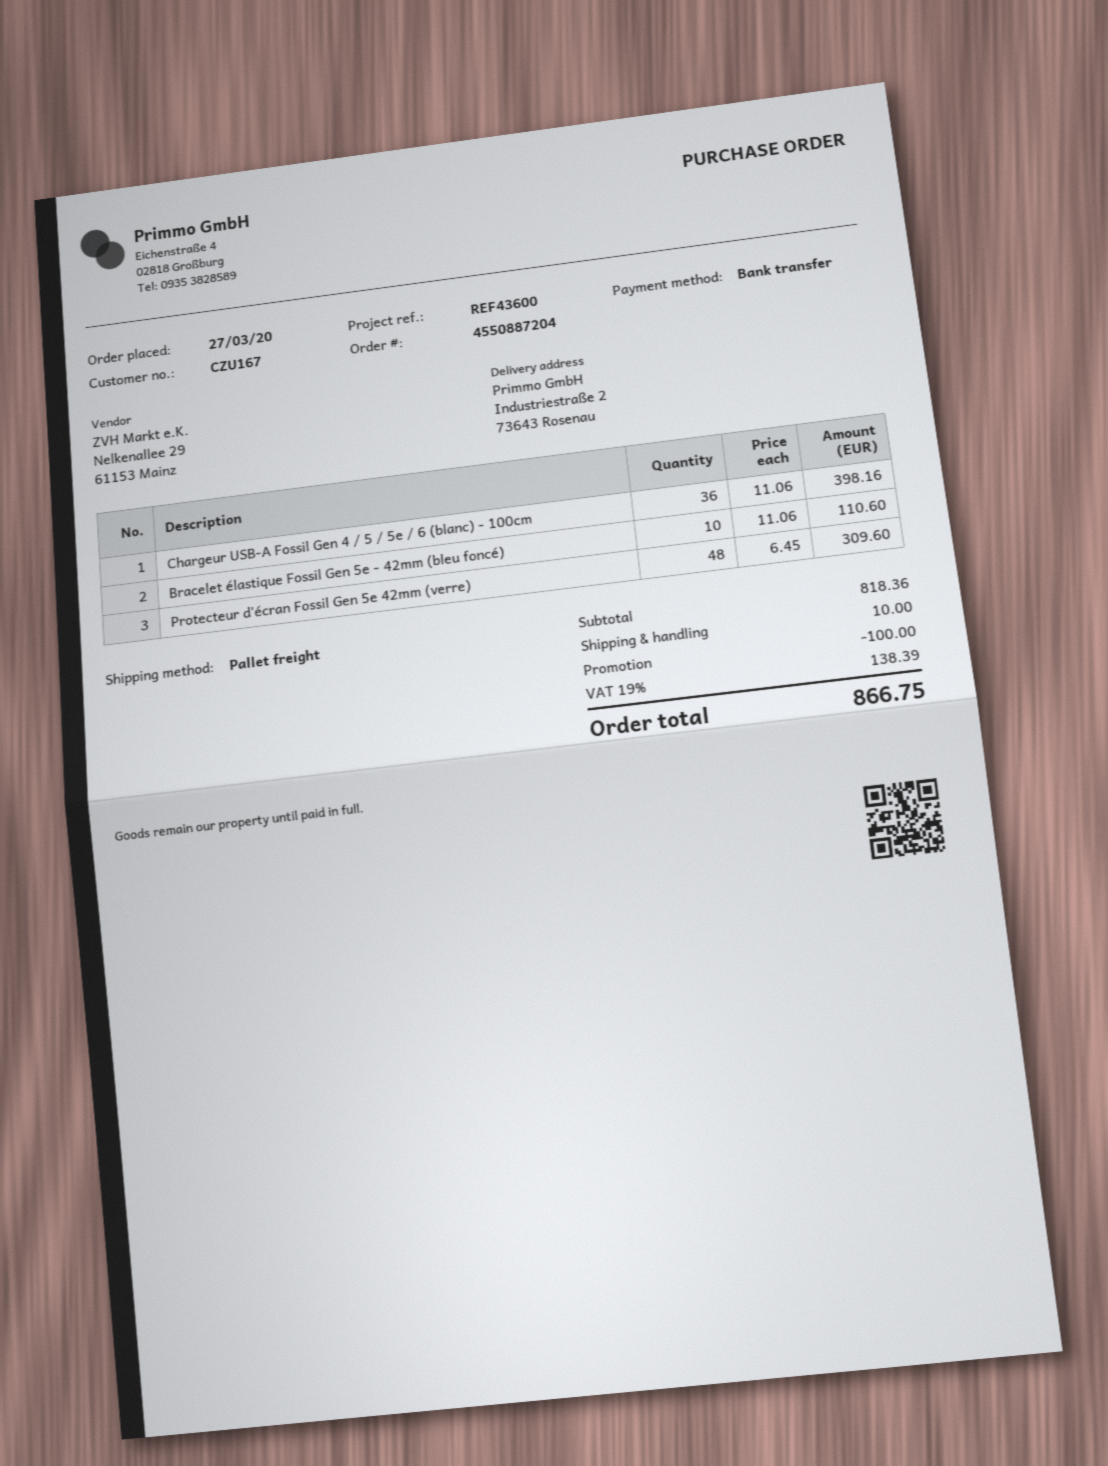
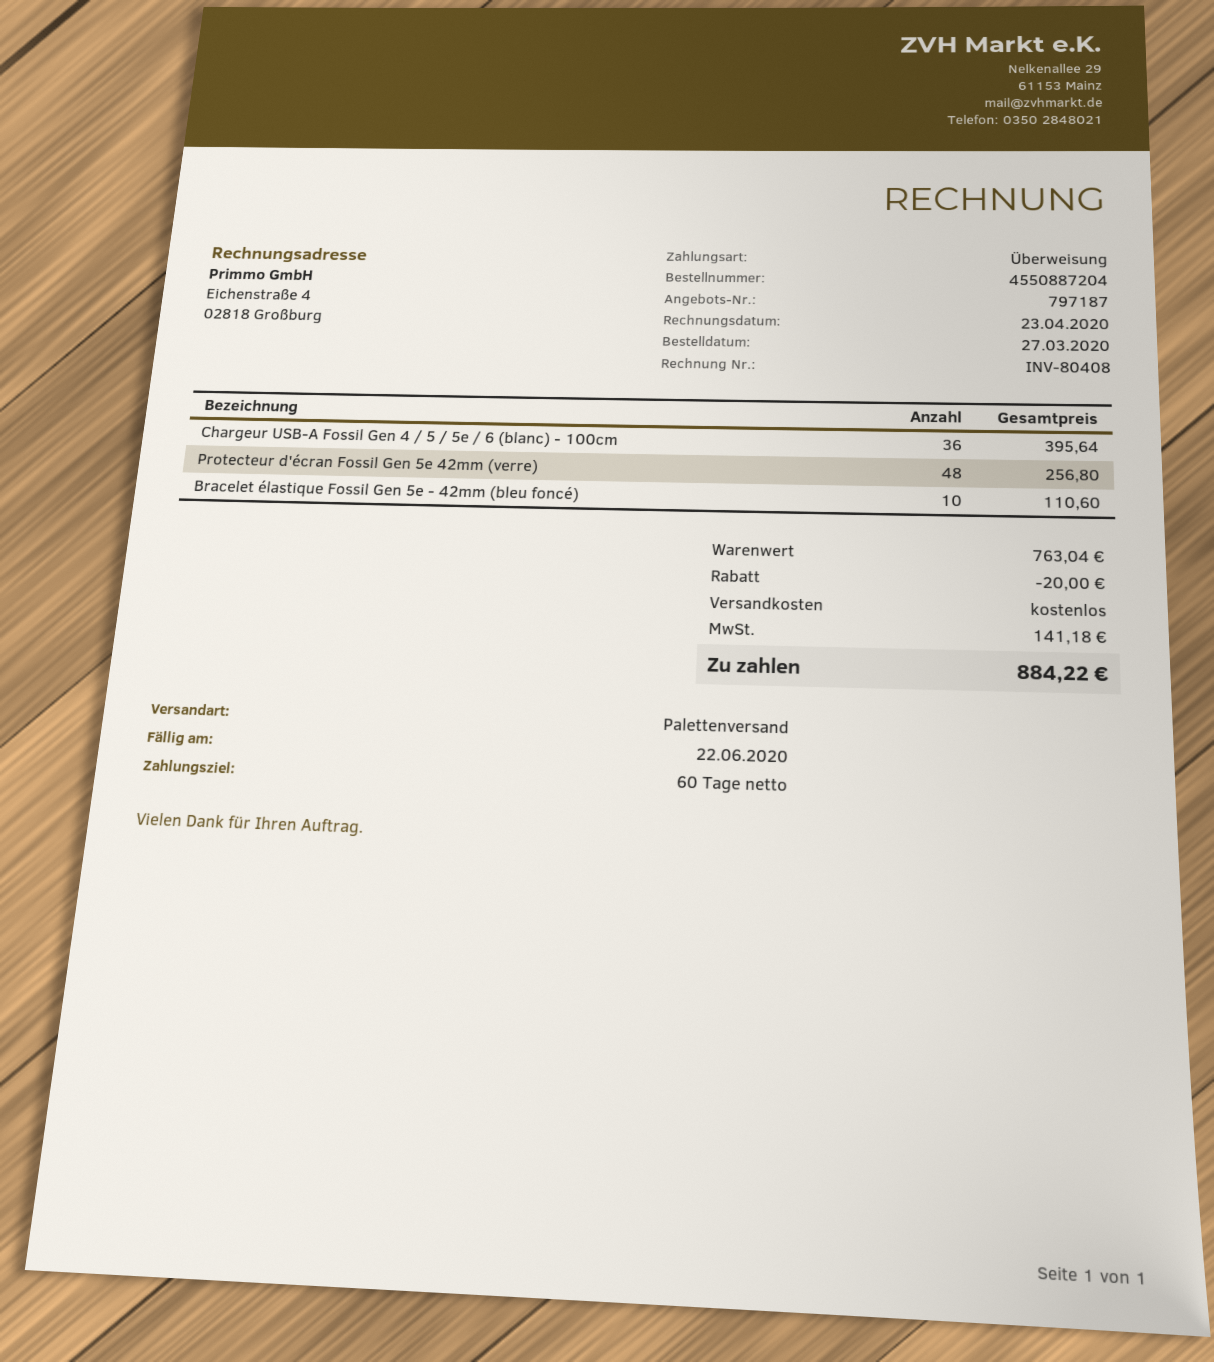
Chargeur USB-A Fossil Gen 4 / 5 / 5e / 6 (blanc) - 100cm: 36 for 398.16 -> 36 for 395.64
Protecteur d'écran Fossil Gen 5e 42mm (verre): 48 for 309.60 -> 48 for 256.80
subtotal: 818.36 -> 763.04
discount: 100.00 -> 20.00
shipping: 10.00 -> 0.00
tax: 138.39 -> 141.18
total: 866.75 -> 884.22

